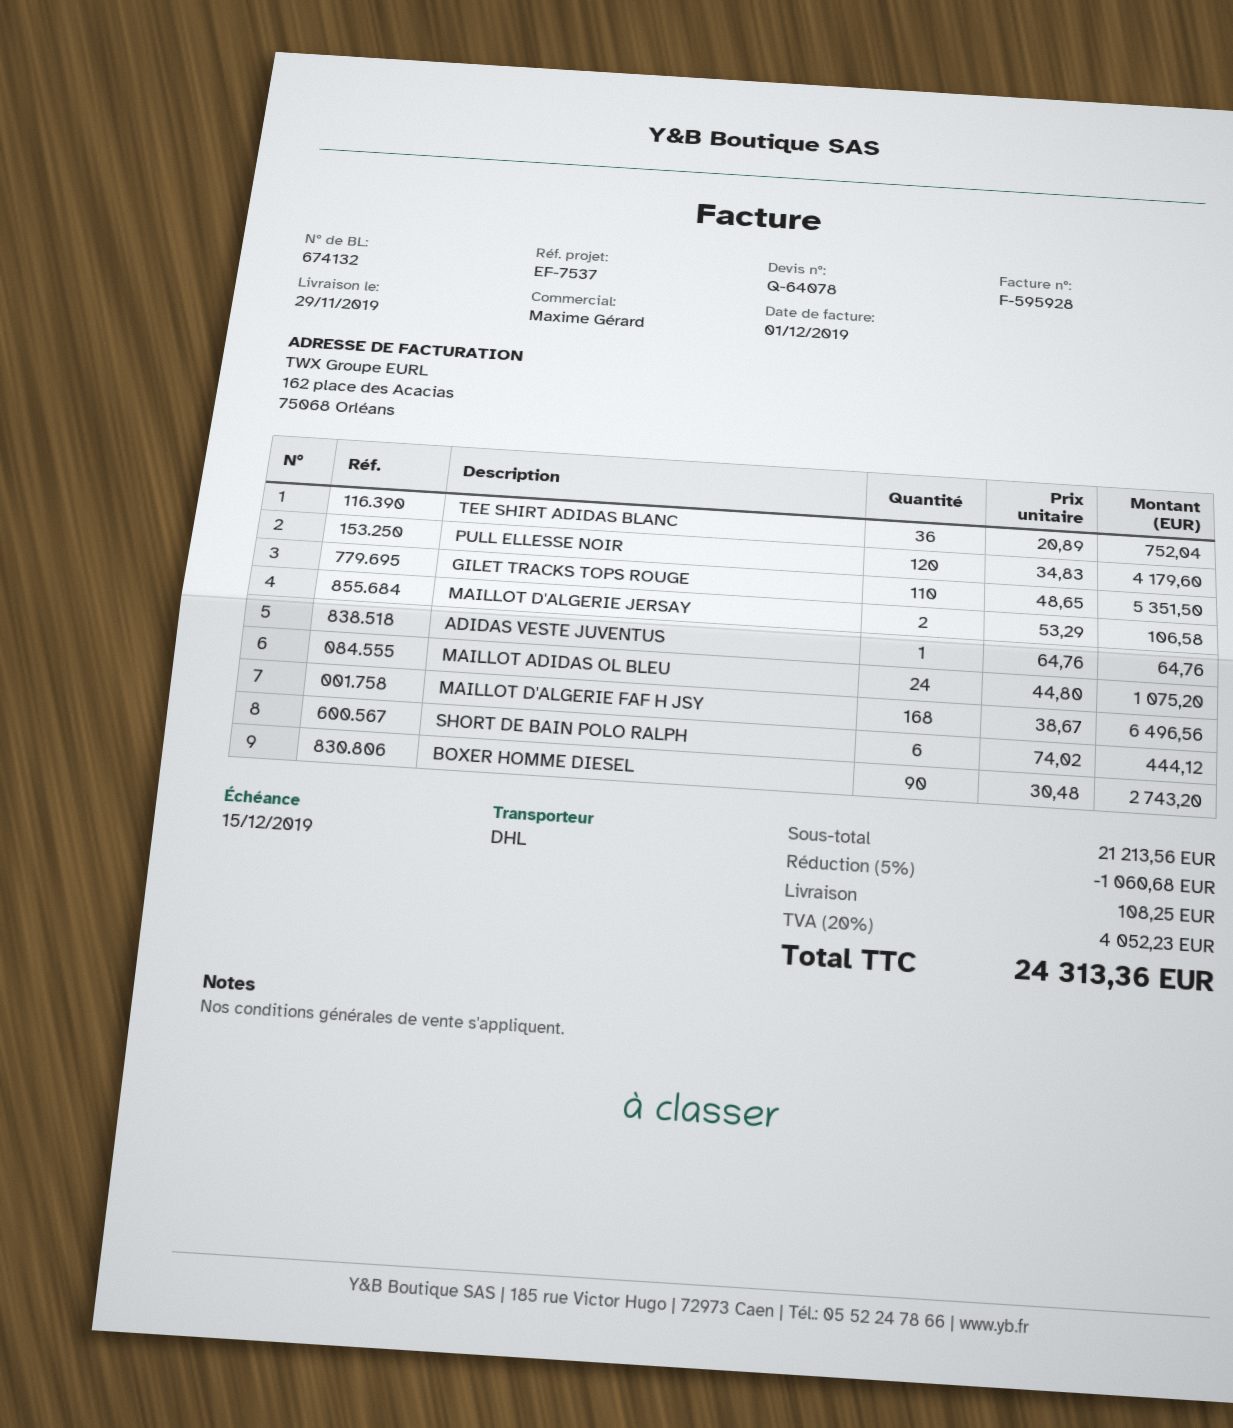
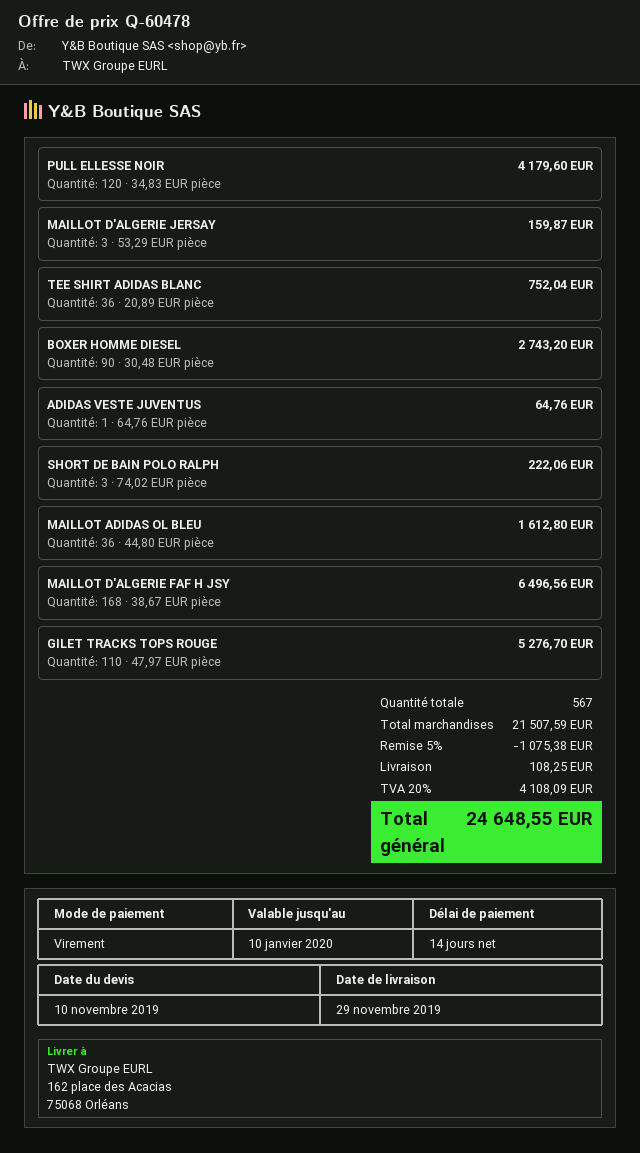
quote number: Q-64078 -> Q-60478
GILET TRACKS TOPS ROUGE: 110 x 48.65 = 5351.50 -> 110 x 47.97 = 5276.70
MAILLOT D'ALGERIE JERSAY: 2 x 53.29 = 106.58 -> 3 x 53.29 = 159.87
MAILLOT ADIDAS OL BLEU: 24 x 44.80 = 1075.20 -> 36 x 44.80 = 1612.80
SHORT DE BAIN POLO RALPH: 6 x 74.02 = 444.12 -> 3 x 74.02 = 222.06
subtotal: 21213.56 -> 21507.59
discount: 5% = 1060.68 -> 5% = 1075.38
tax: 20% = 4052.23 -> 20% = 4108.09
total: 24313.36 -> 24648.55

